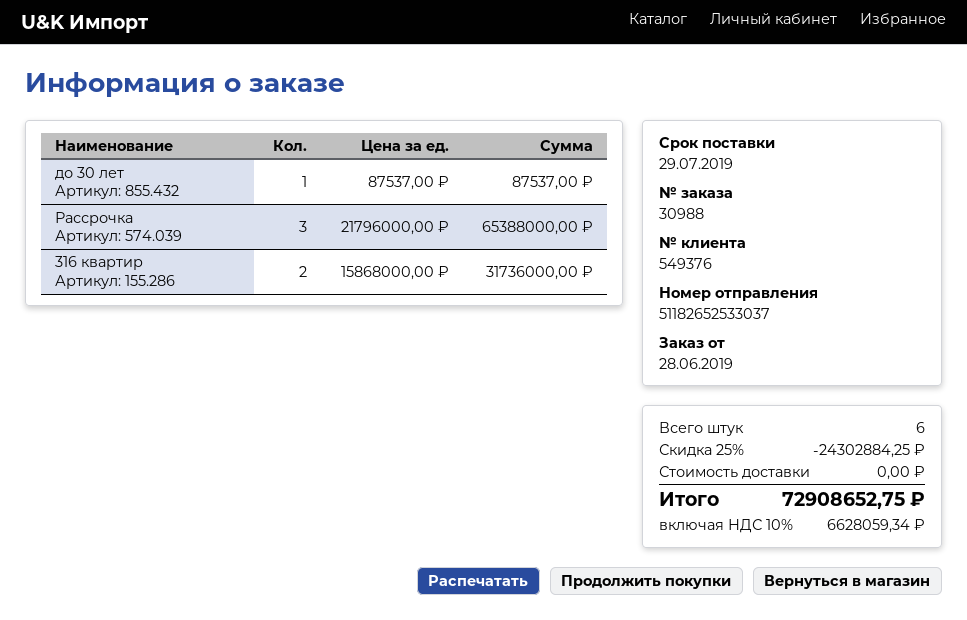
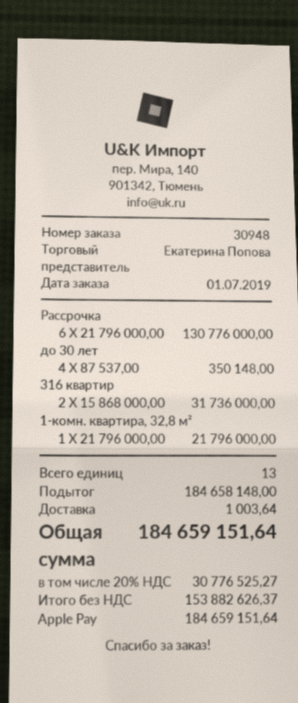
order number: 30988 -> 30948
order date: 2019-06-28 -> 2019-07-01
до 30 лет: 1 x 87537.00 = 87537.00 -> 4 x 87537.00 = 350148.00
Рассрочка: 3 x 21796000.00 = 65388000.00 -> 6 x 21796000.00 = 130776000.00
1-комн. квартира, 32,8 м²: none -> 1 x 21796000.00 = 21796000.00
total quantity: 6 -> 13
discount: 25% = 24302884.25 -> none
shipping: 0.00 -> 1003.64
tax: 10% = 6628059.34 -> 20% = 30776525.27
total: 72908652.75 -> 184659151.64

